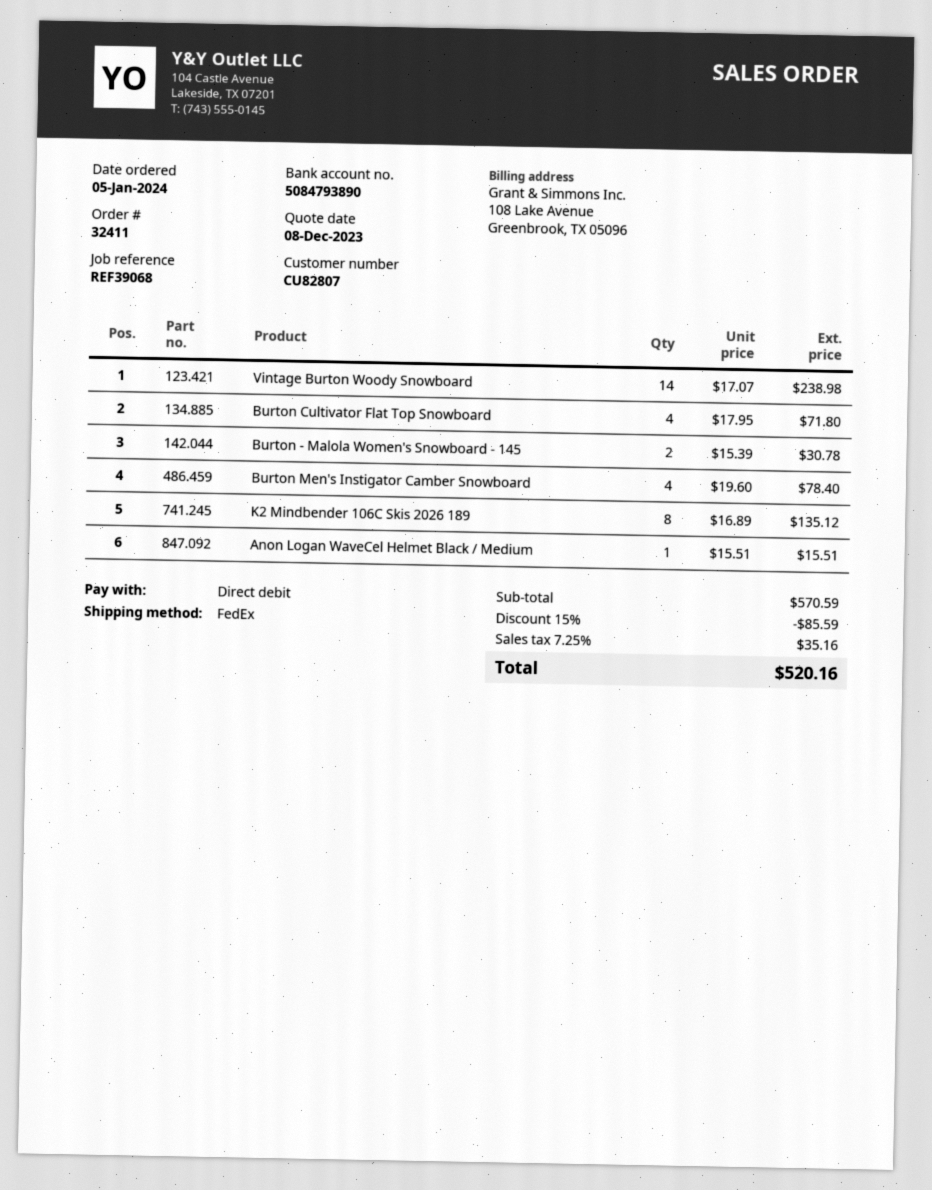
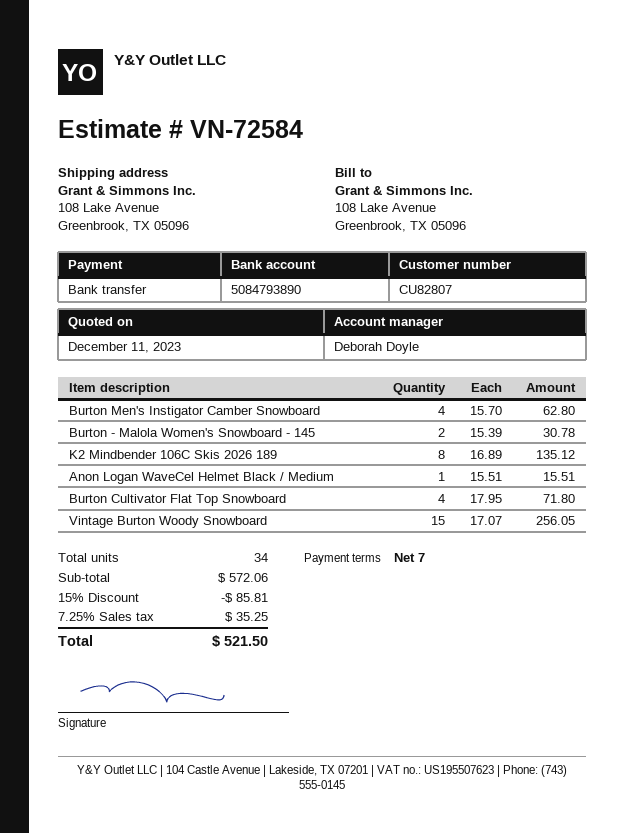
quote date: 2023-12-08 -> 2023-12-11
payment method: direct debit -> bank transfer
Vintage Burton Woody Snowboard: 14 x 17.07 = 238.98 -> 15 x 17.07 = 256.05
Burton Men's Instigator Camber Snowboard: 4 x 19.60 = 78.40 -> 4 x 15.70 = 62.80
subtotal: 570.59 -> 572.06
discount: 15% = 85.59 -> 15% = 85.81
tax: 7.25% = 35.16 -> 7.25% = 35.25
total: 520.16 -> 521.50

